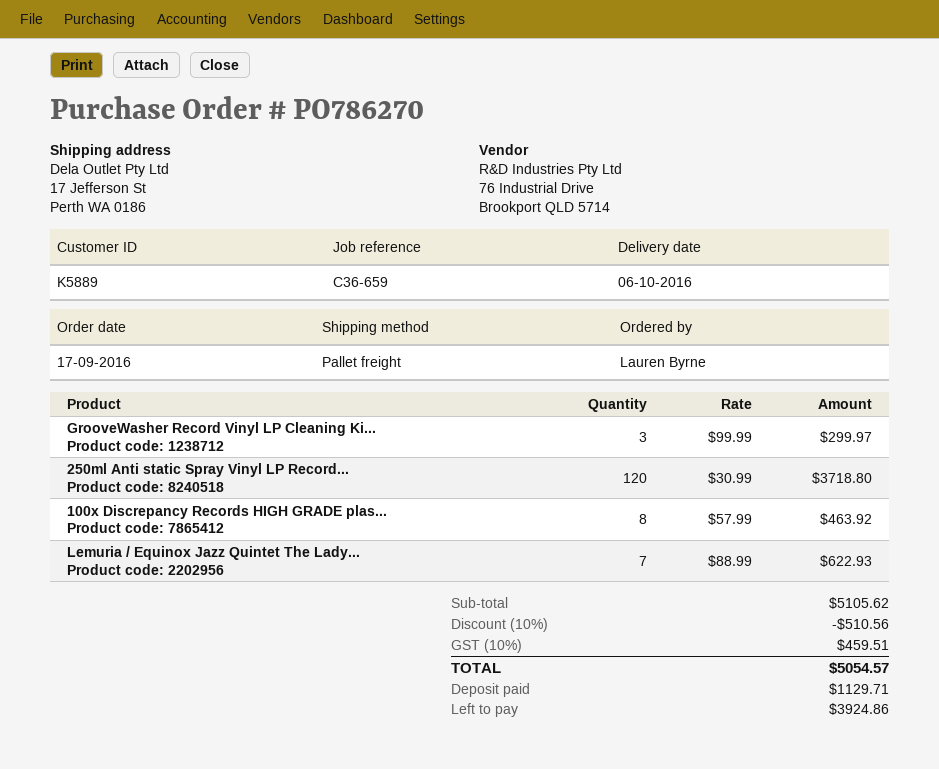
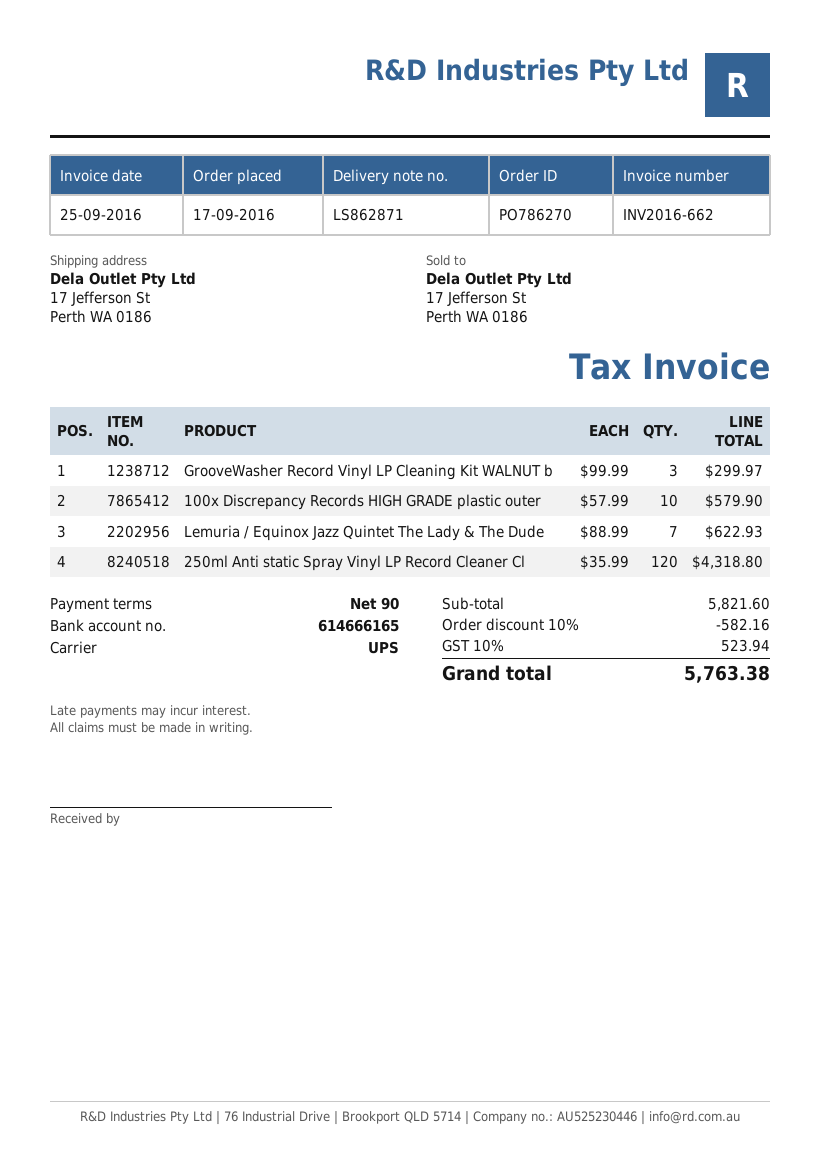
shipping method: pallet freight -> UPS
250ml Anti static Spray Vinyl LP Record...: 120 x 30.99 = 3718.80 -> 120 x 35.99 = 4318.80
100x Discrepancy Records HIGH GRADE plas...: 8 x 57.99 = 463.92 -> 10 x 57.99 = 579.90
subtotal: 5105.62 -> 5821.60
discount: 10% = 510.56 -> 10% = 582.16
tax: 10% = 459.51 -> 10% = 523.94
total: 5054.57 -> 5763.38

